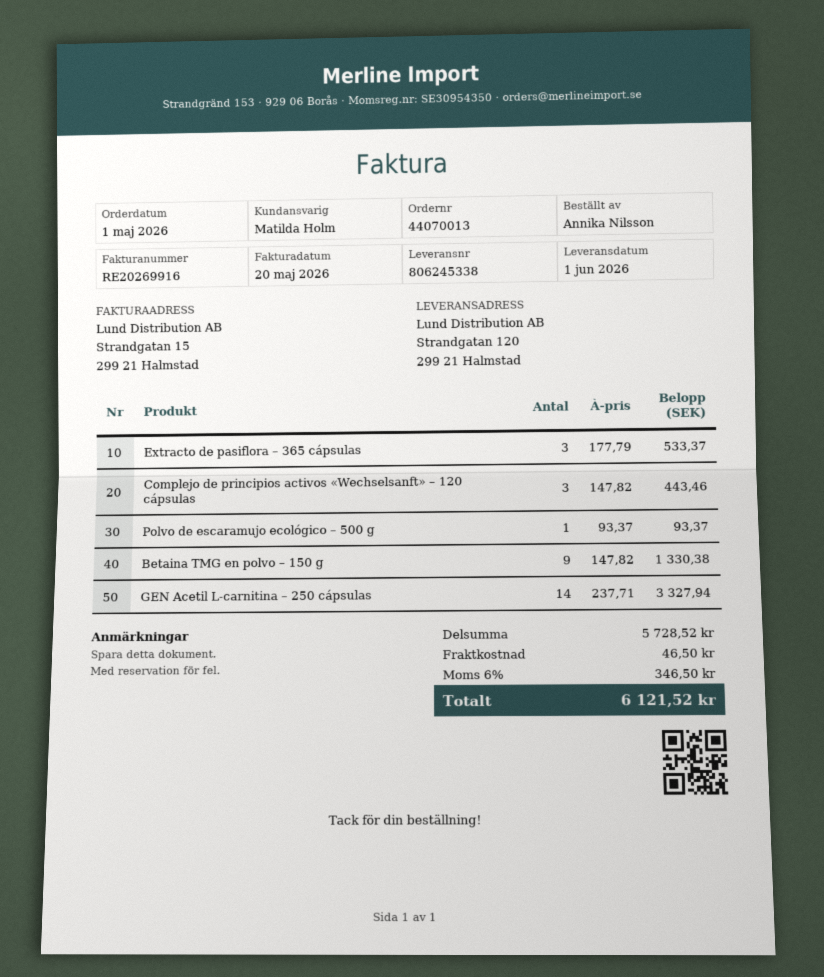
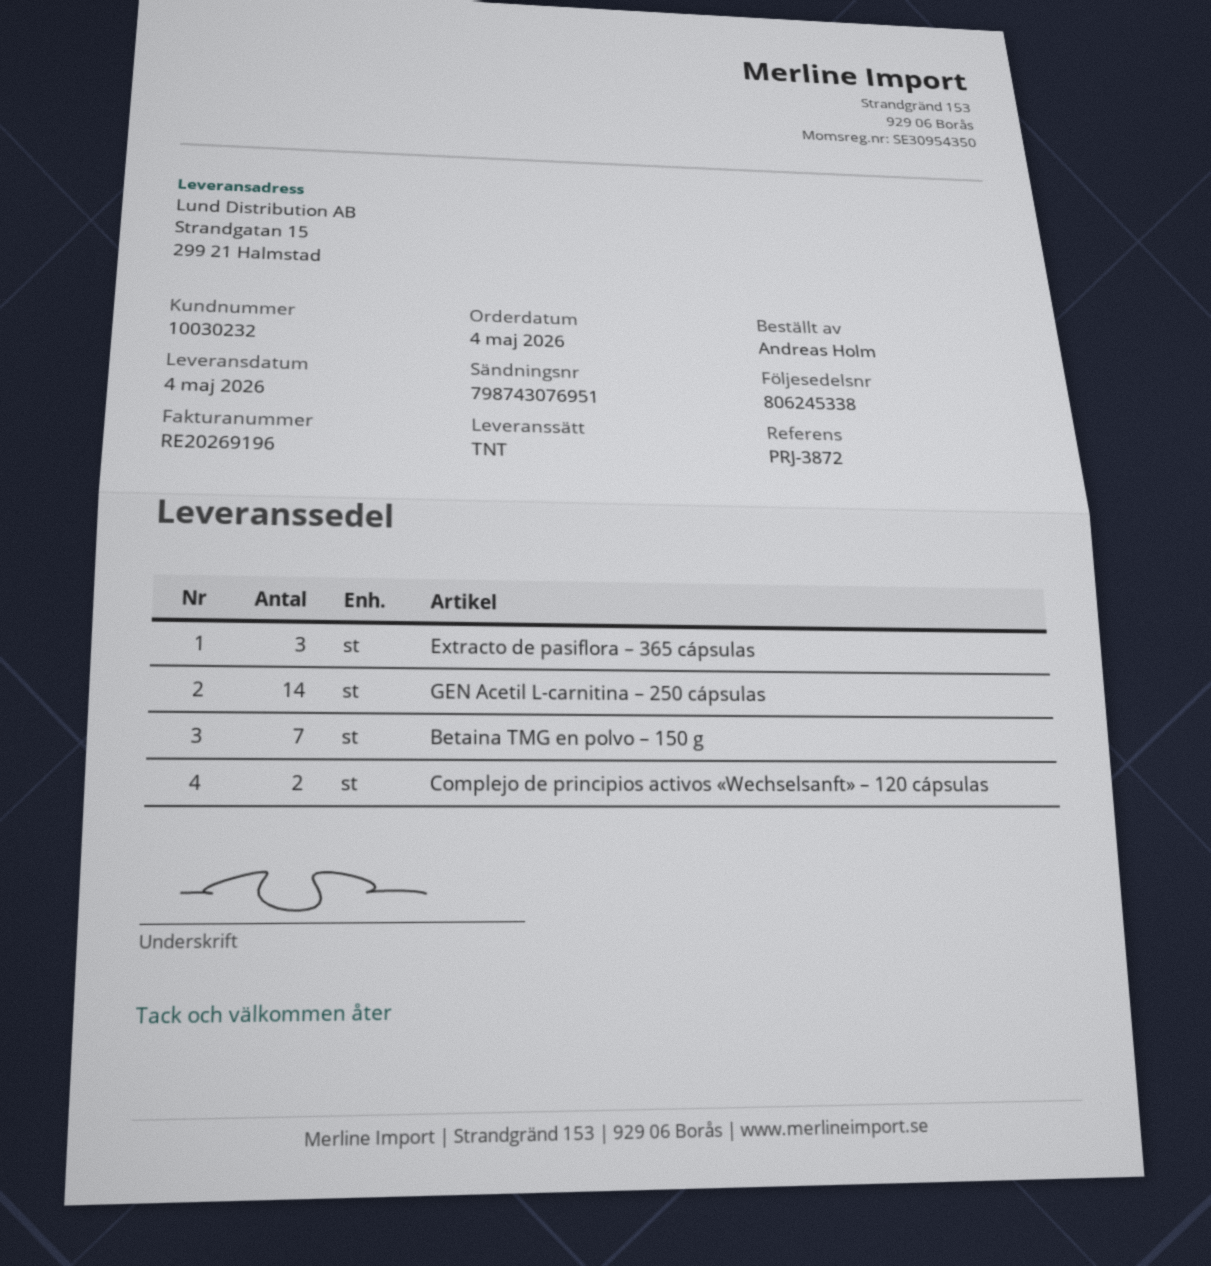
order date: 2026-05-01 -> 2026-05-04
delivery date: 2026-06-01 -> 2026-05-04
invoice number: RE20269916 -> RE20269196
ordered by: Annika Nilsson -> Andreas Holm
ship to: Strandgatan 120, 299 21 Halmstad -> Strandgatan 15, 299 21 Halmstad
Complejo de principios activos «Wechselsanft» – 120 cápsulas: 3 -> 2
Polvo de escaramujo ecológico – 500 g: 1 -> none
Betaina TMG en polvo – 150 g: 9 -> 7

